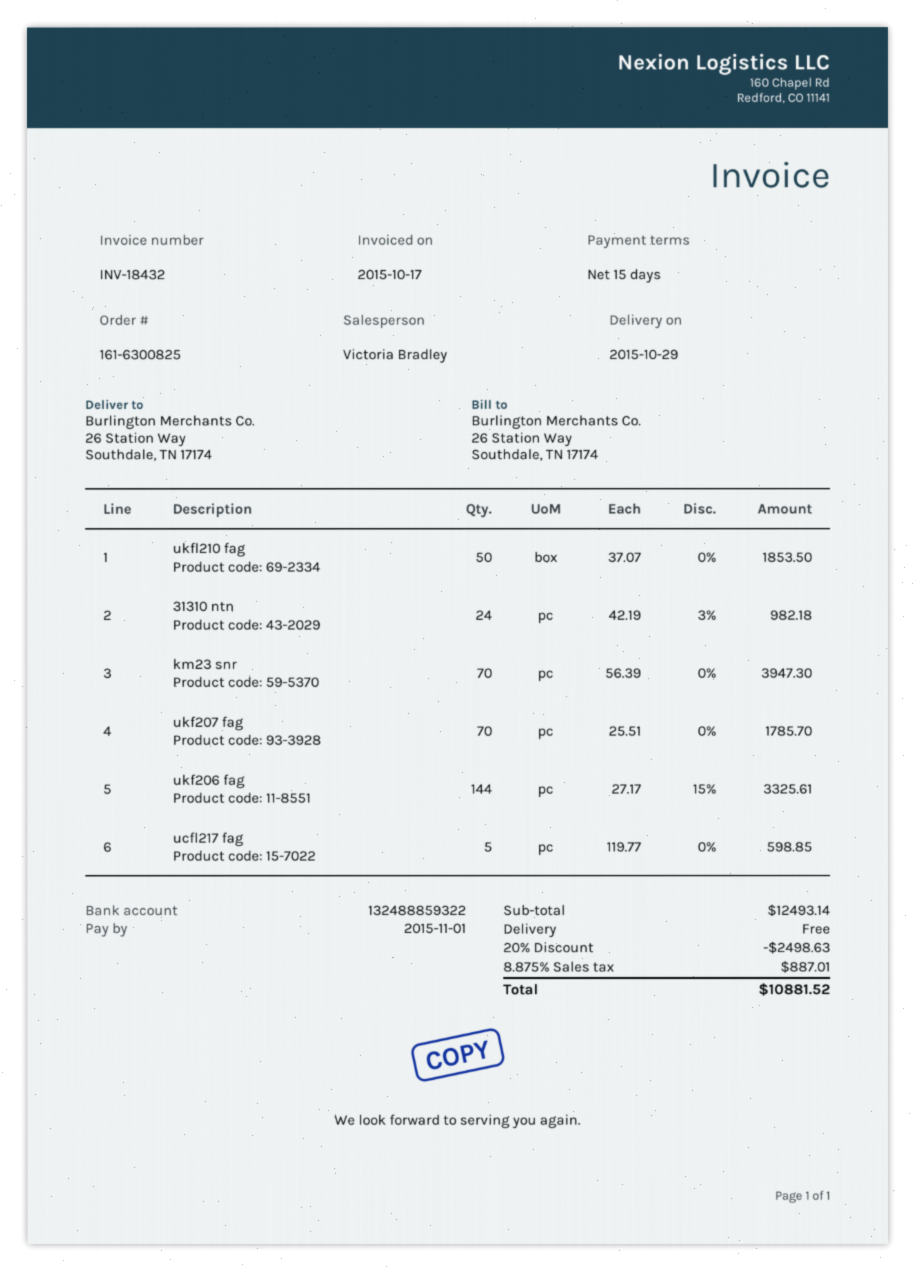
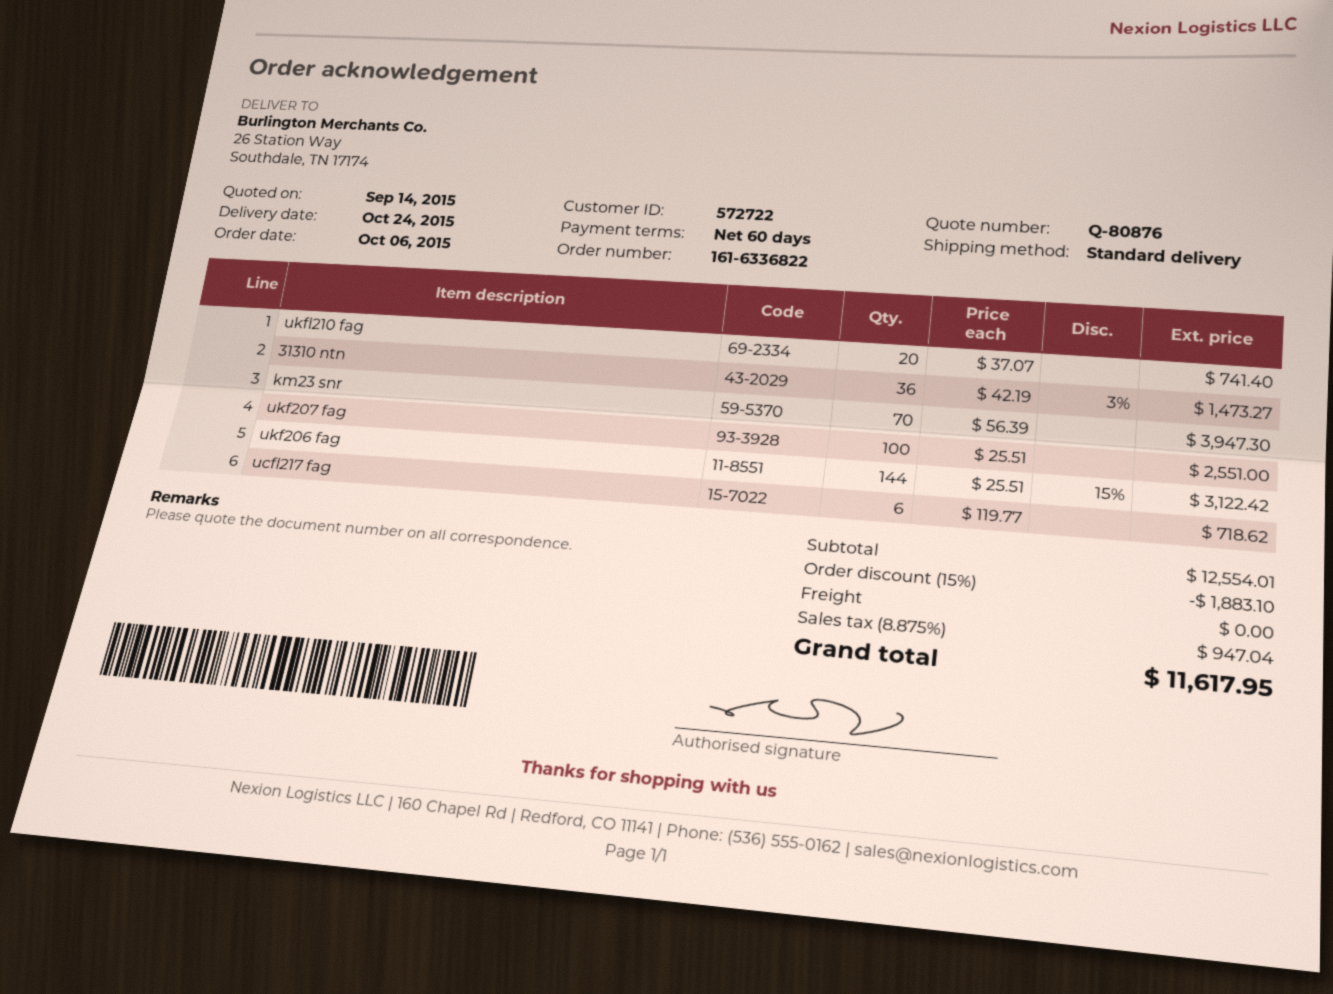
order number: 161-6300825 -> 161-6336822
delivery date: 2015-10-29 -> 2015-10-24
payment terms: 15 days -> 60 days
ukfl210 fag: 50 x 37.07 = 1853.50 -> 20 x 37.07 = 741.40
31310 ntn: 24 x 42.19 - 3% = 982.18 -> 36 x 42.19 - 3% = 1473.27
ukf207 fag: 70 x 25.51 = 1785.70 -> 100 x 25.51 = 2551.00
ukf206 fag: 144 x 27.17 - 15% = 3325.61 -> 144 x 25.51 - 15% = 3122.42
ucfl217 fag: 5 x 119.77 = 598.85 -> 6 x 119.77 = 718.62
subtotal: 12493.14 -> 12554.01
discount: 20% = 2498.63 -> 15% = 1883.10
tax: 8.875% = 887.01 -> 8.875% = 947.04
total: 10881.52 -> 11617.95

